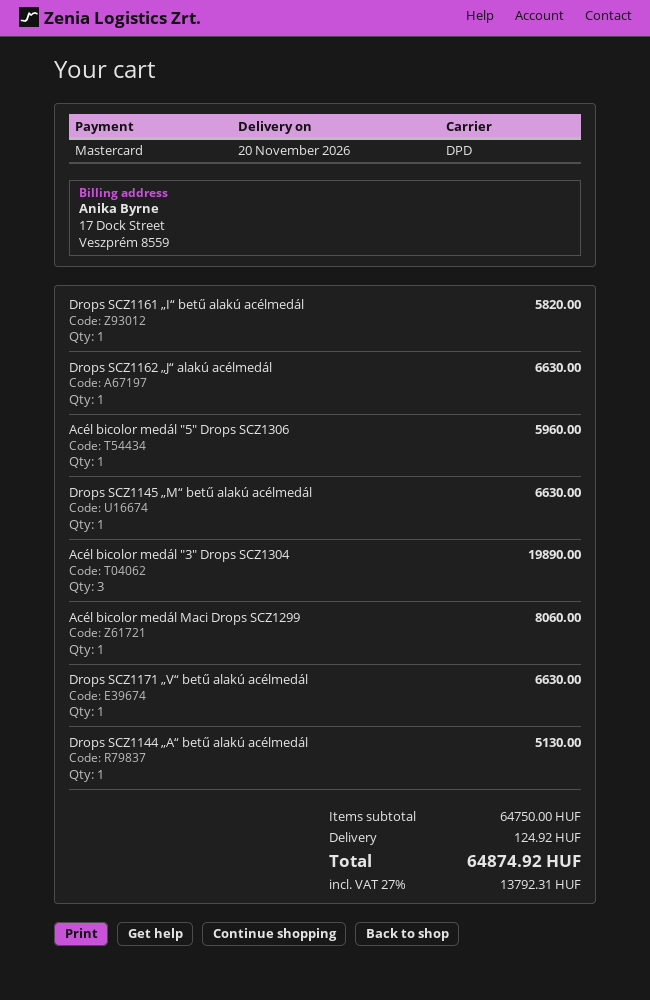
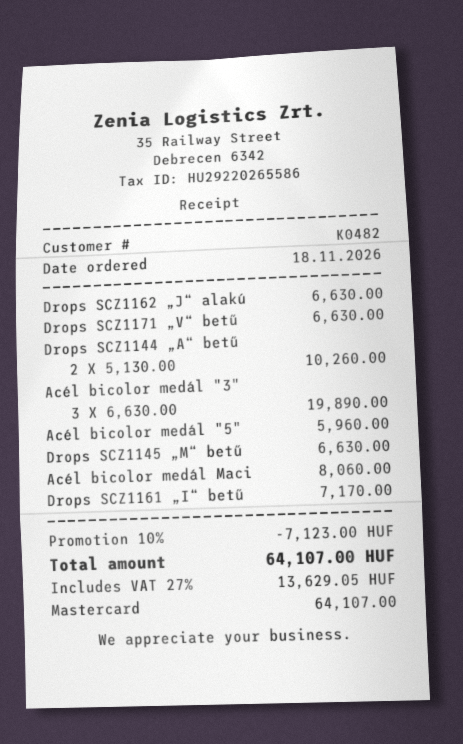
Drops SCZ1161 „I“ betű alakú acélmedál: 1 for 5820.00 -> 1 for 7170.00
Drops SCZ1144 „A“ betű alakú acélmedál: 1 for 5130.00 -> 2 for 10260.00
discount: none -> 10% = 7123.00
shipping: 124.92 -> none
tax: 27% = 13792.31 -> 27% = 13629.05
total: 64874.92 -> 64107.00

